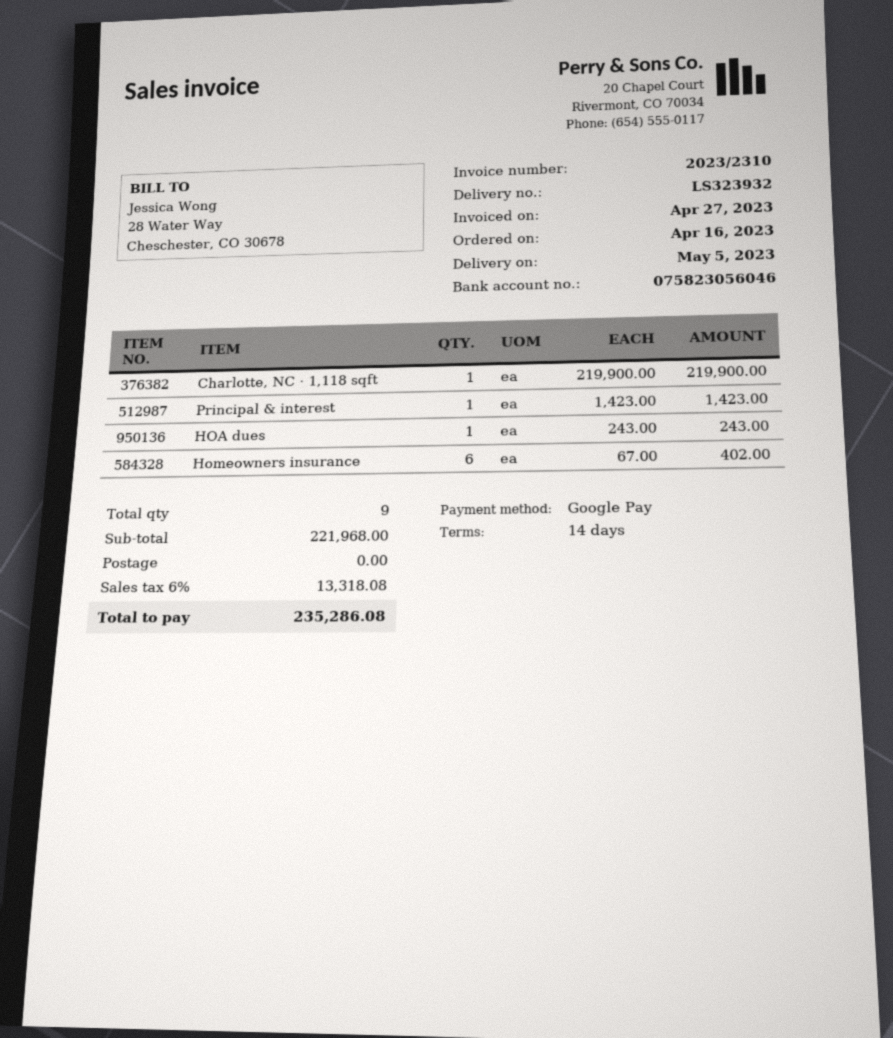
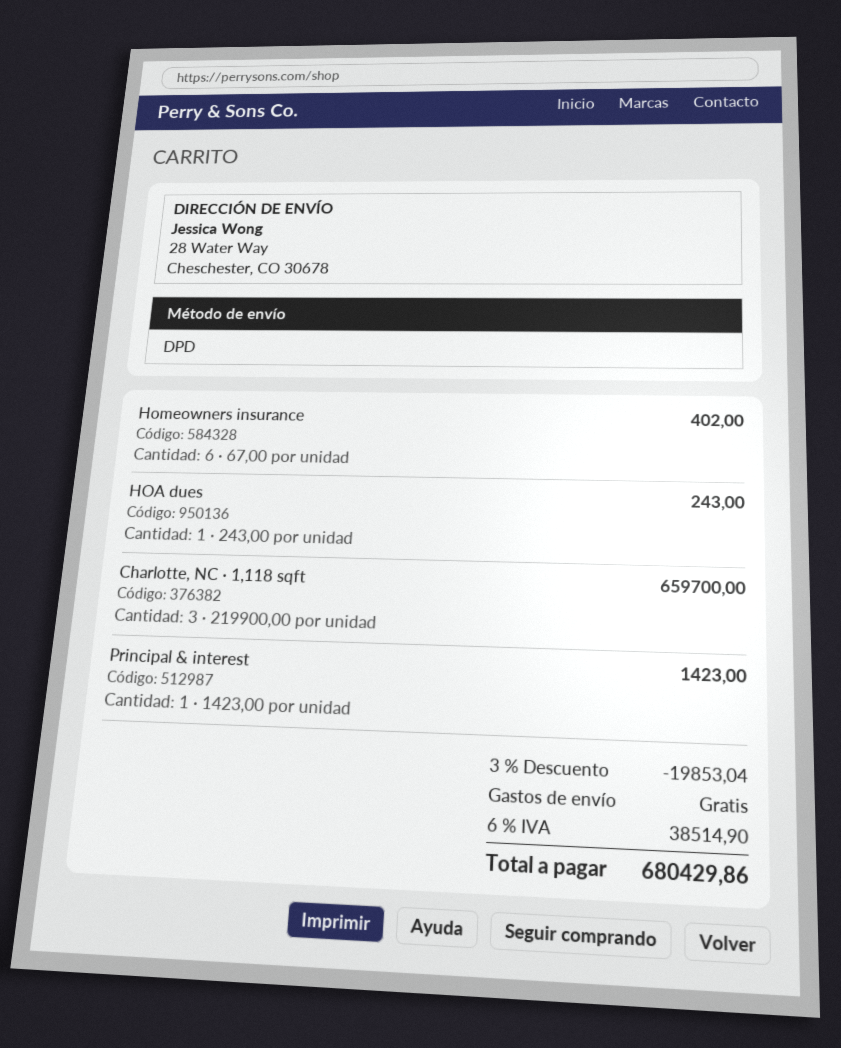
Charlotte, NC · 1,118 sqft: 1 x 219900.00 = 219900.00 -> 3 x 219900.00 = 659700.00
discount: none -> 3% = 19853.04
tax: 6% = 13318.08 -> 6% = 38514.90
total: 235286.08 -> 680429.86

